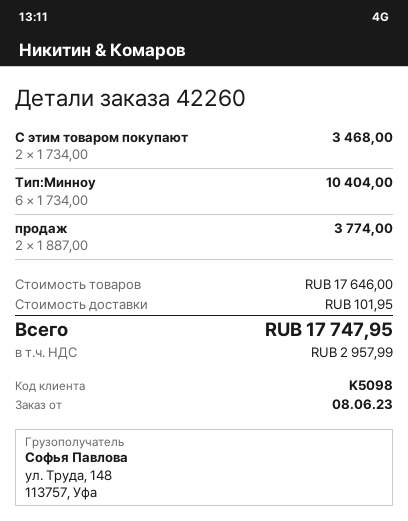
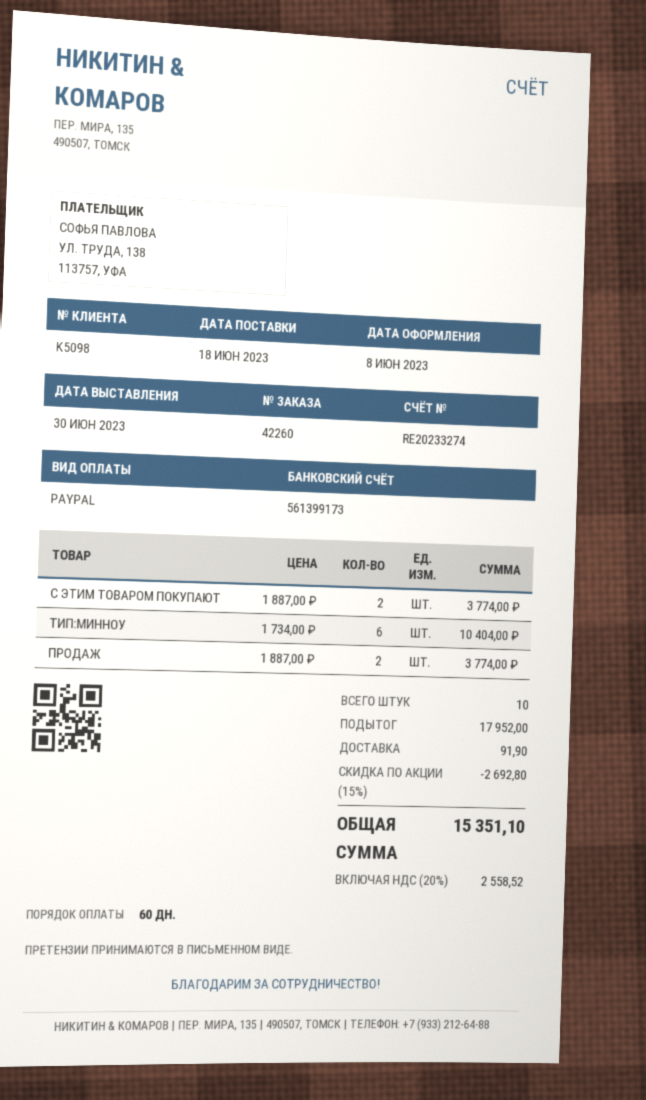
С этим товаром покупают: 2 x 1734.00 = 3468.00 -> 2 x 1887.00 = 3774.00
subtotal: 17646.00 -> 17952.00
discount: none -> 15% = 2692.80
shipping: 101.95 -> 91.90
tax: 2957.99 -> 2558.52
total: 17747.95 -> 15351.10

